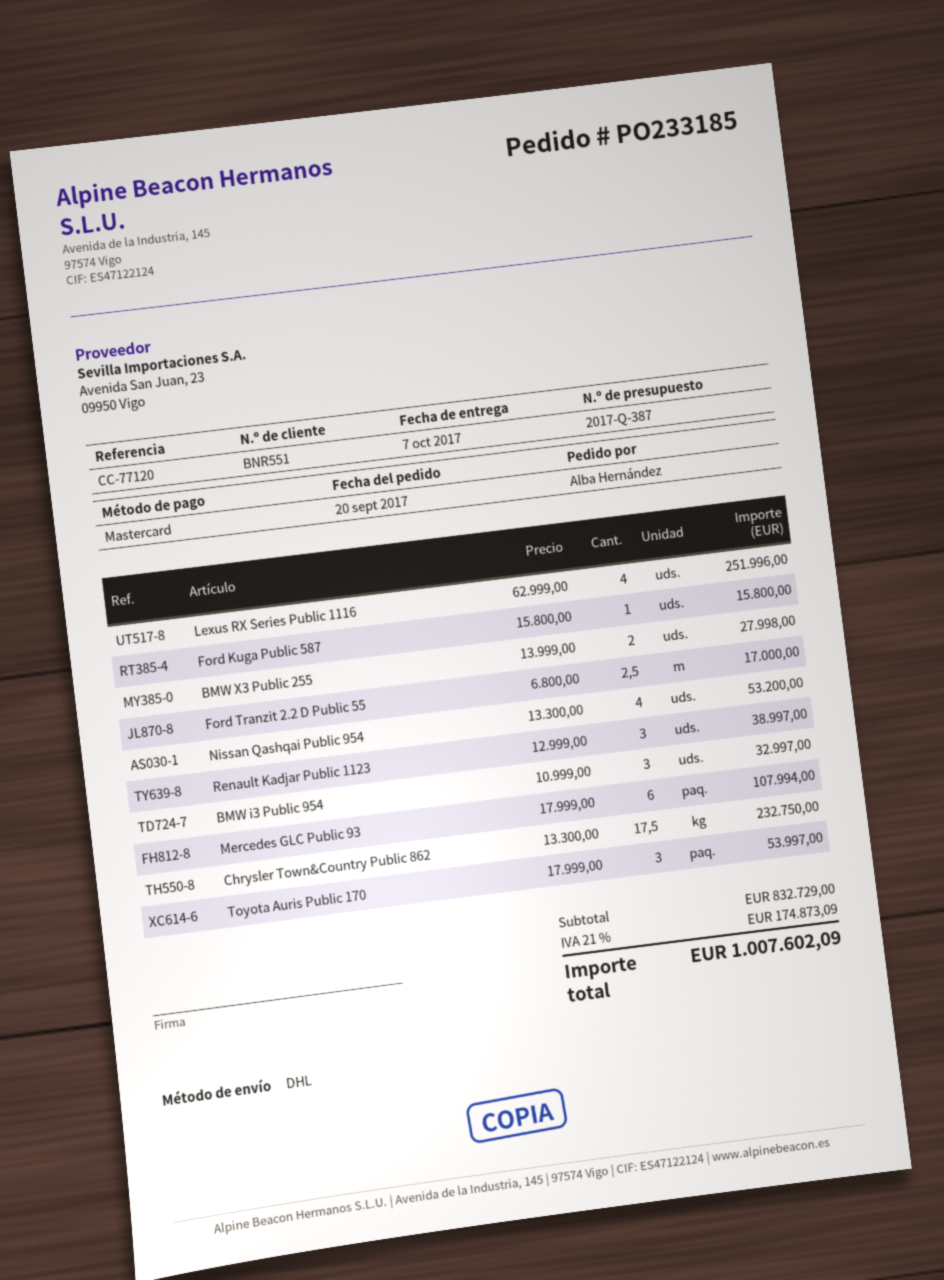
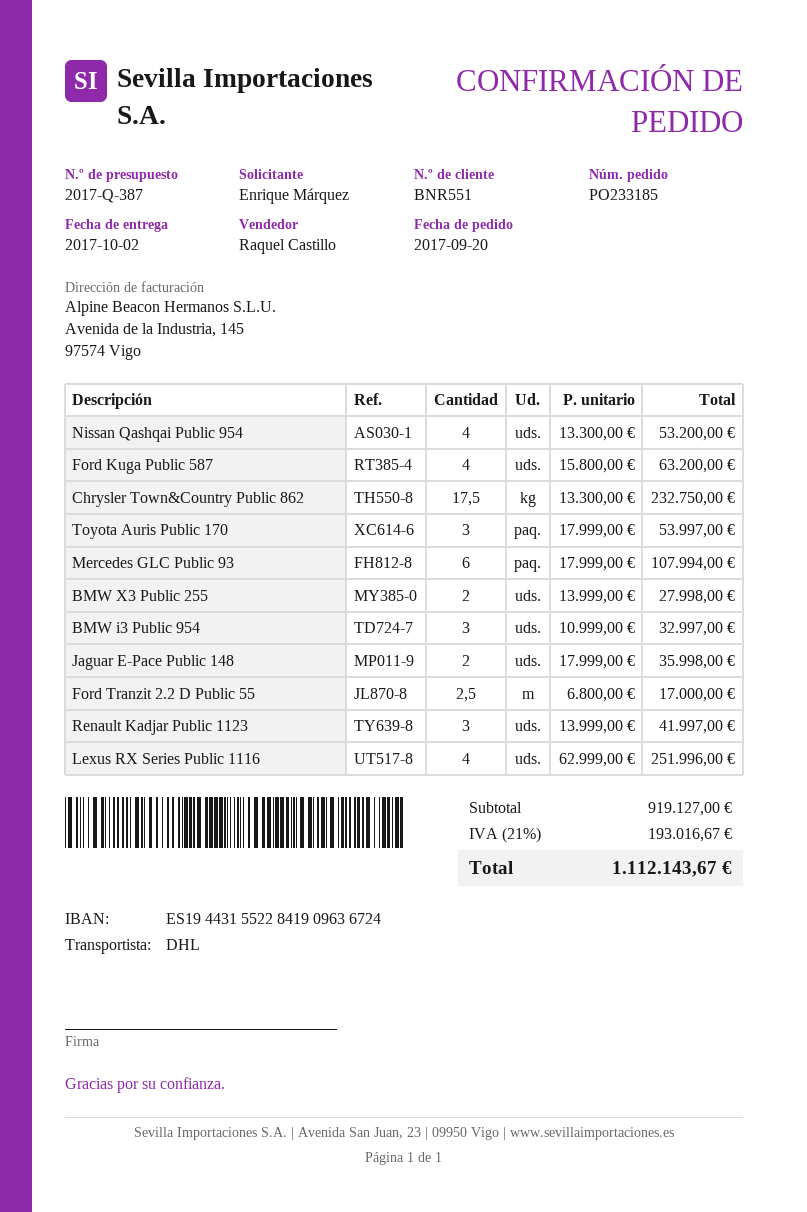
delivery date: 2017-10-07 -> 2017-10-02
ordered by: Alba Hernández -> Enrique Márquez
Ford Kuga Public 587: 1 x 15800.00 = 15800.00 -> 4 x 15800.00 = 63200.00
Renault Kadjar Public 1123: 3 x 12999.00 = 38997.00 -> 3 x 13999.00 = 41997.00
Jaguar E-Pace Public 148: none -> 2 x 17999.00 = 35998.00
subtotal: 832729.00 -> 919127.00
tax: 21% = 174873.09 -> 21% = 193016.67
total: 1007602.09 -> 1112143.67

